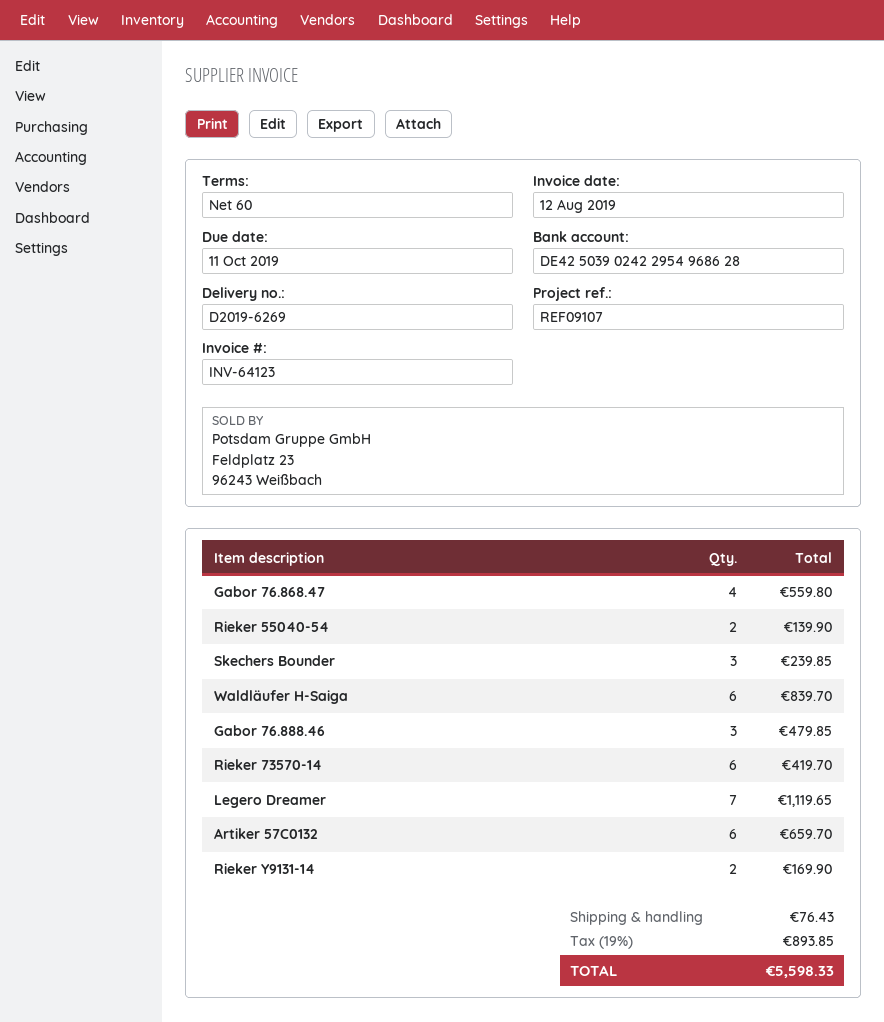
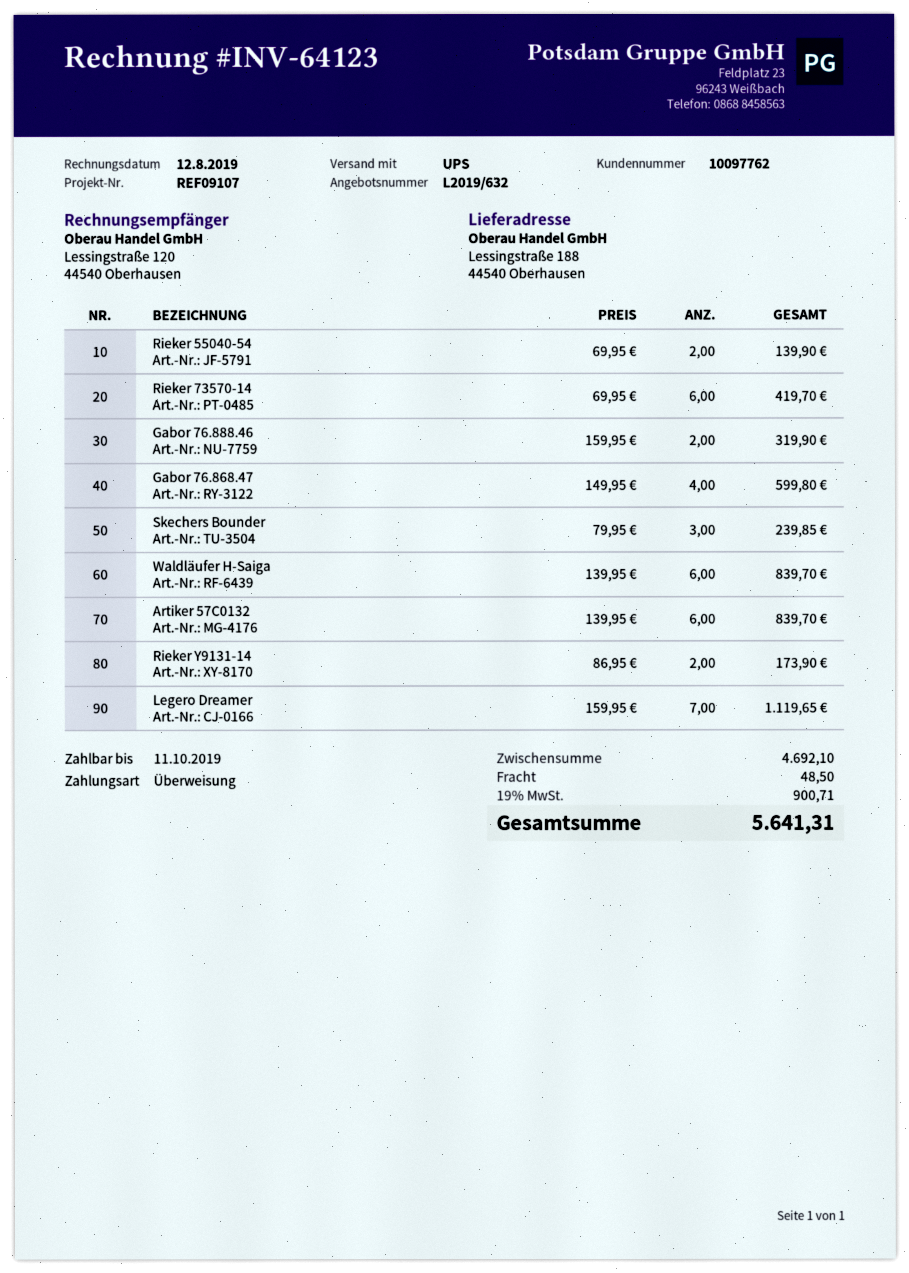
Gabor 76.868.47: 4 for 559.80 -> 4 for 599.80
Gabor 76.888.46: 3 for 479.85 -> 2 for 319.90
Artiker 57C0132: 6 for 659.70 -> 6 for 839.70
Rieker Y9131-14: 2 for 169.90 -> 2 for 173.90
shipping: 76.43 -> 48.50
tax: 19% = 893.85 -> 19% = 900.71
total: 5598.33 -> 5641.31

